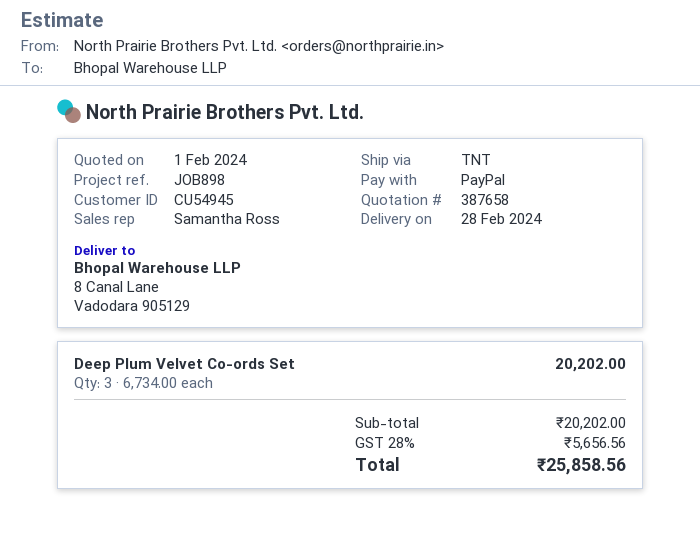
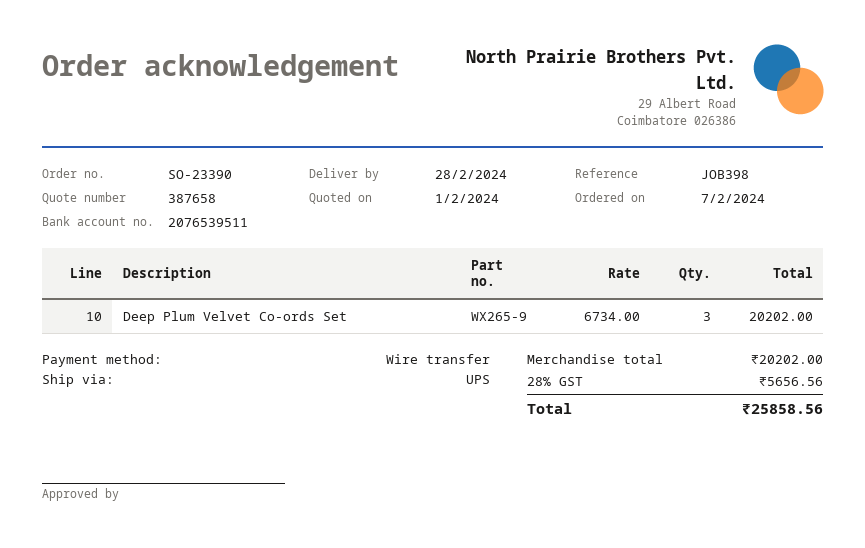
reference: JOB898 -> JOB398
payment method: PayPal -> bank transfer
shipping method: TNT -> UPS

